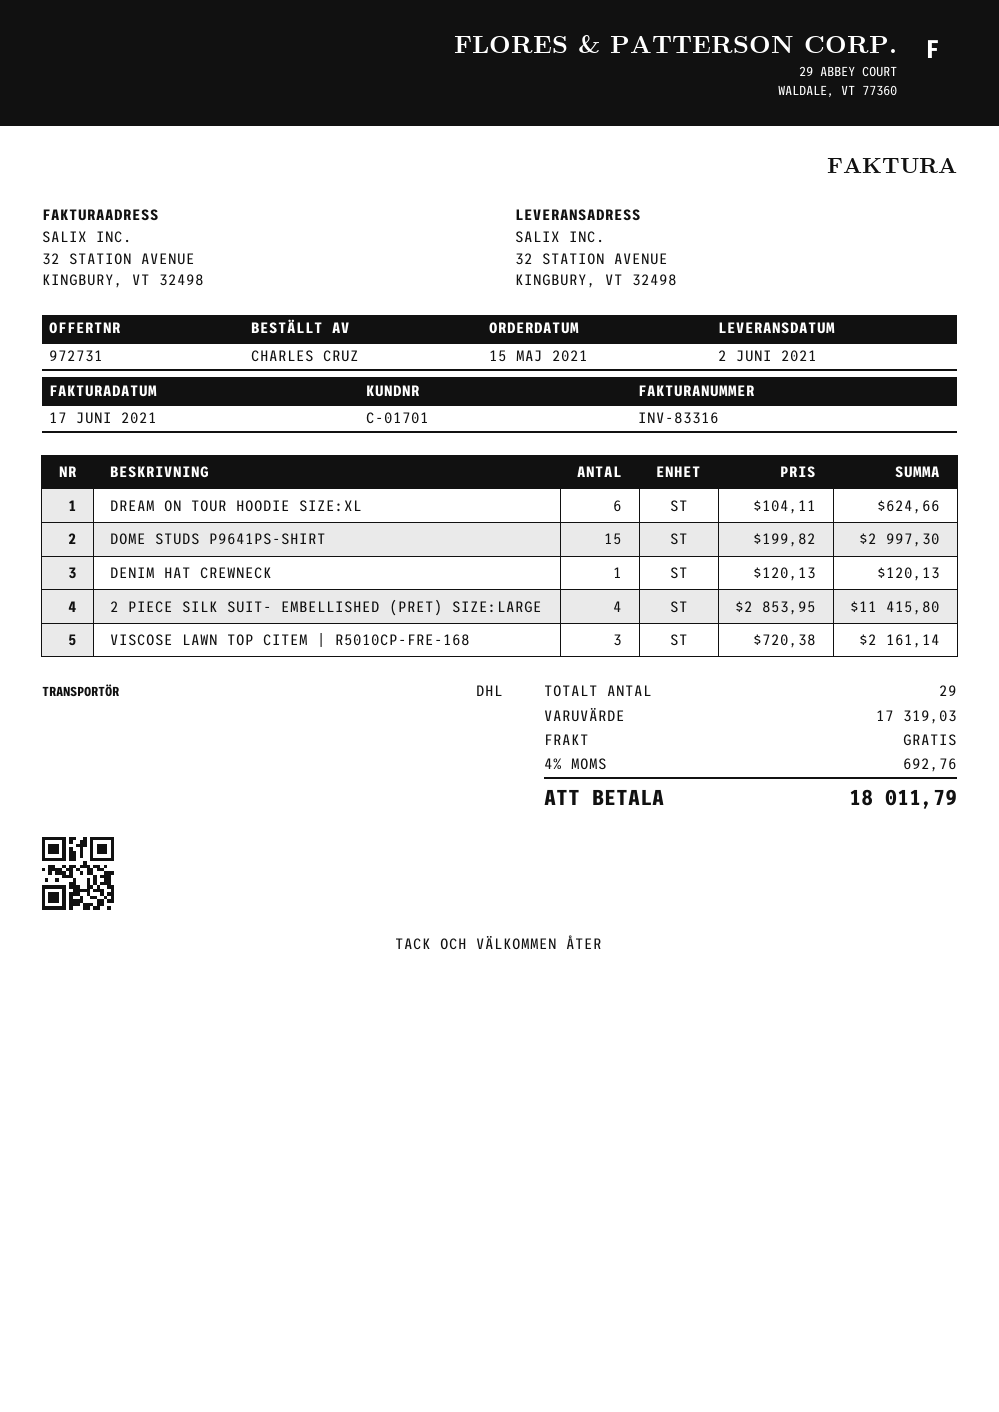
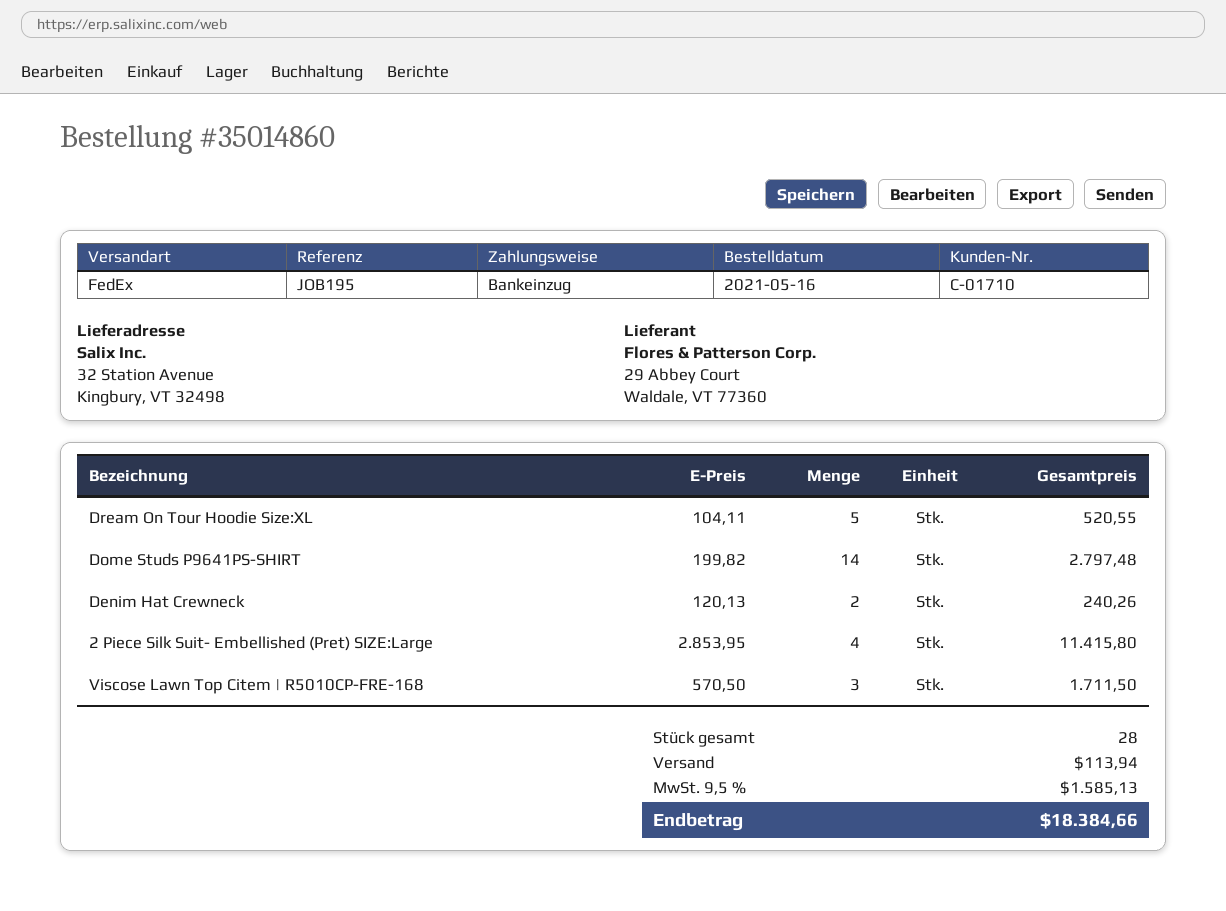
order date: 2021-05-15 -> 2021-05-16
customer number: C-01701 -> C-01710
shipping method: DHL -> FedEx
DREAM ON TOUR HOODIE SIZE:XL: 6 x 104.11 = 624.66 -> 5 x 104.11 = 520.55
DOME STUDS P9641PS-SHIRT: 15 x 199.82 = 2997.30 -> 14 x 199.82 = 2797.48
DENIM HAT CREWNECK: 1 x 120.13 = 120.13 -> 2 x 120.13 = 240.26
VISCOSE LAWN TOP CITEM | R5010CP-FRE-168: 3 x 720.38 = 2161.14 -> 3 x 570.50 = 1711.50
total quantity: 29 -> 28
shipping: 0.00 -> 113.94
tax: 4% = 692.76 -> 9.5% = 1585.13
total: 18011.79 -> 18384.66

